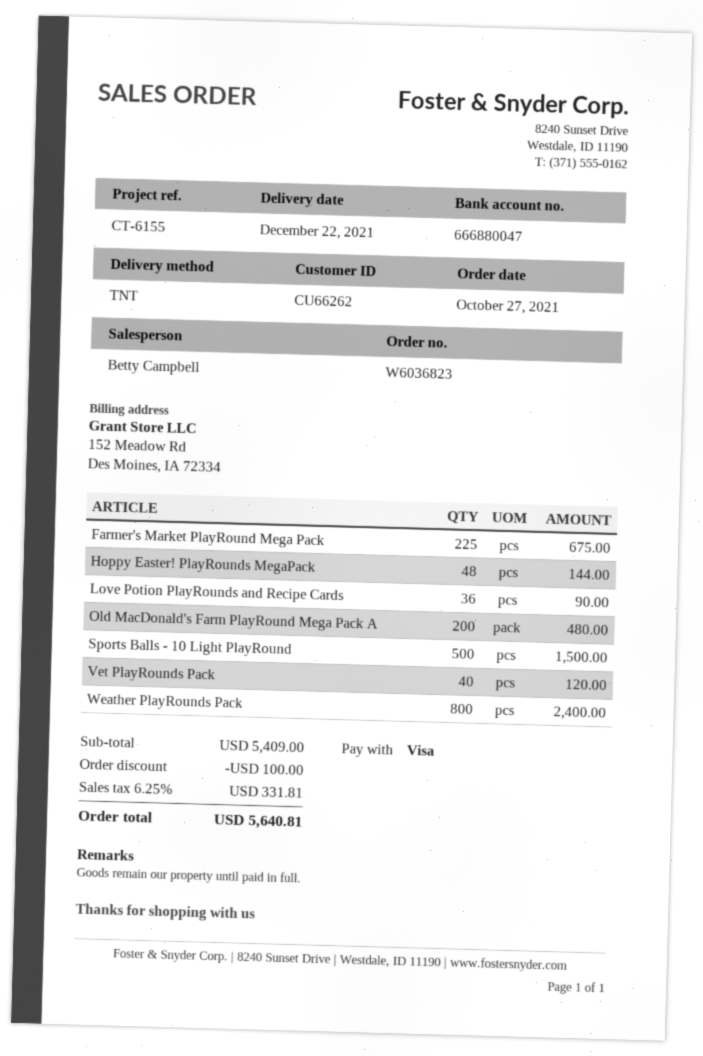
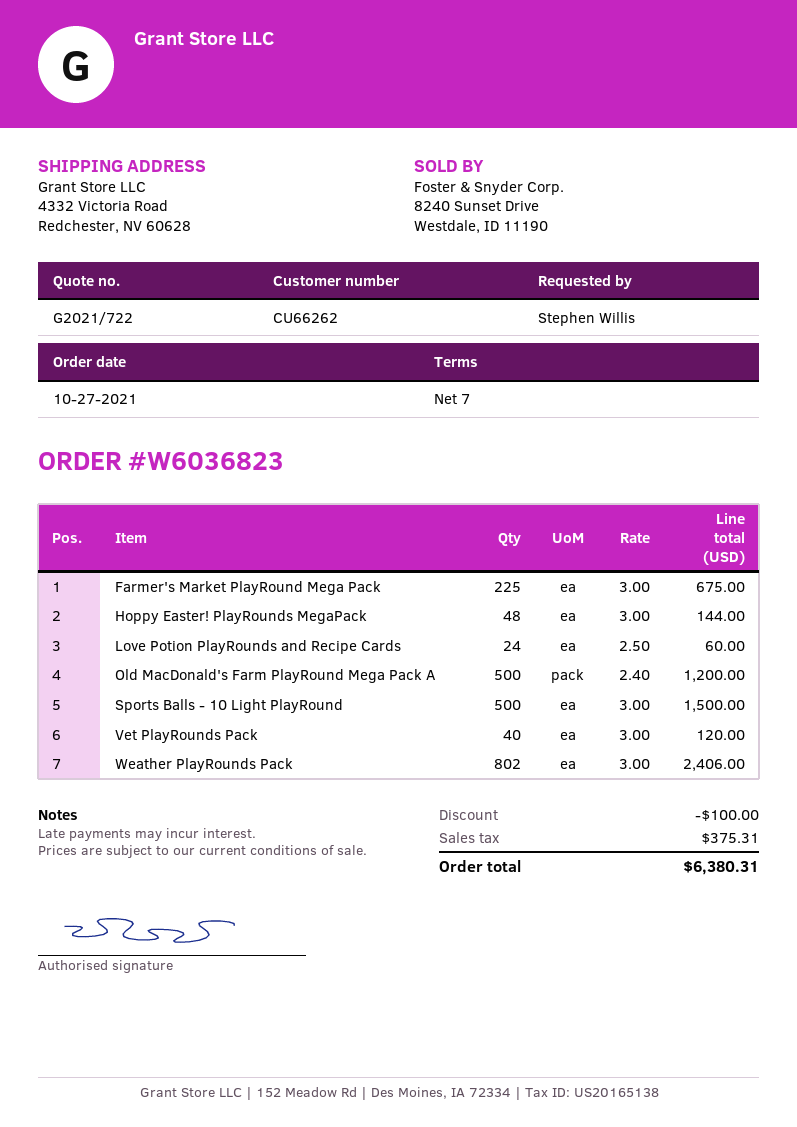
Love Potion PlayRounds and Recipe Cards: 36 for 90.00 -> 24 for 60.00
Old MacDonald's Farm PlayRound Mega Pack A: 200 for 480.00 -> 500 for 1200.00
Weather PlayRounds Pack: 800 for 2400.00 -> 802 for 2406.00
tax: 331.81 -> 375.31
total: 5640.81 -> 6380.31

